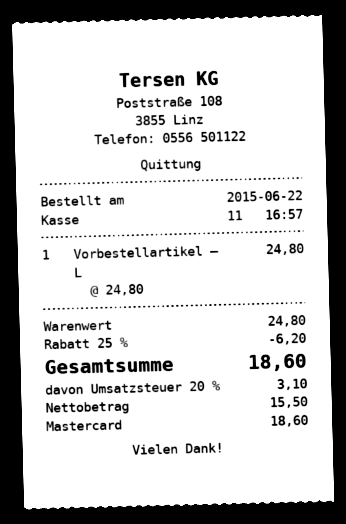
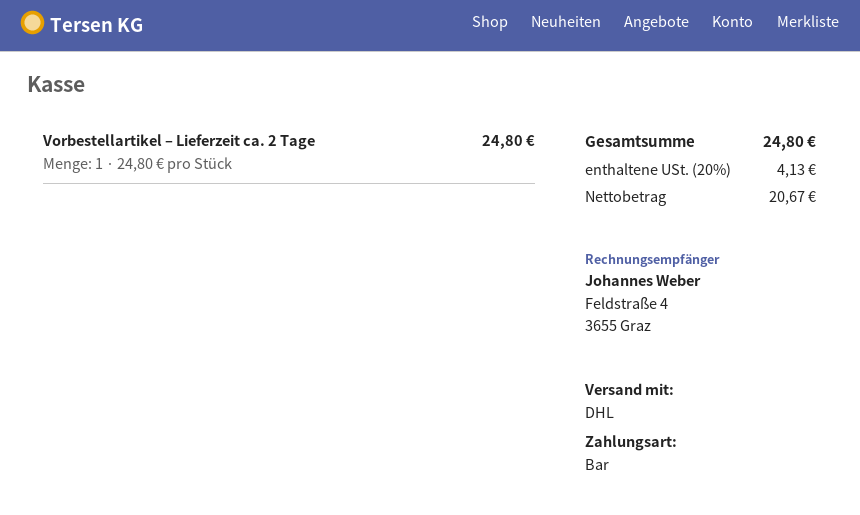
payment method: Mastercard -> cash
discount: 25% = 6.20 -> none
net: 15.50 -> 20.67
tax: 20% = 3.10 -> 20% = 4.13
total: 18.60 -> 24.80

